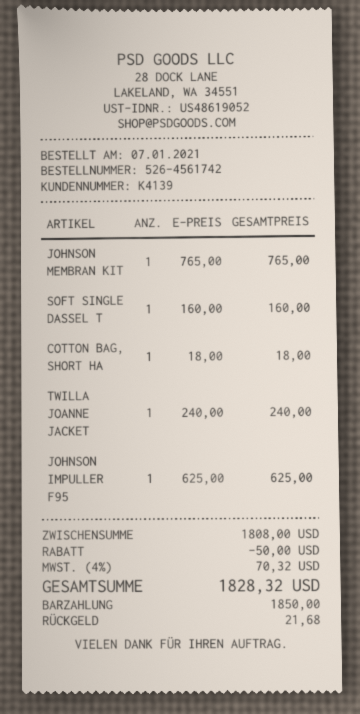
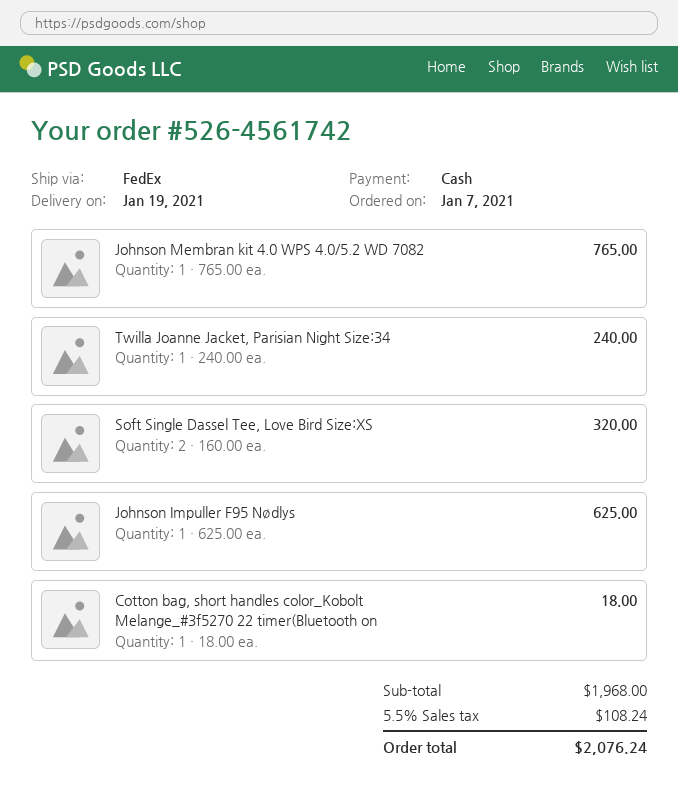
SOFT SINGLE DASSEL T: 1 x 160.00 = 160.00 -> 2 x 160.00 = 320.00
subtotal: 1808.00 -> 1968.00
discount: 50.00 -> none
tax: 4% = 70.32 -> 5.5% = 108.24
total: 1828.32 -> 2076.24

